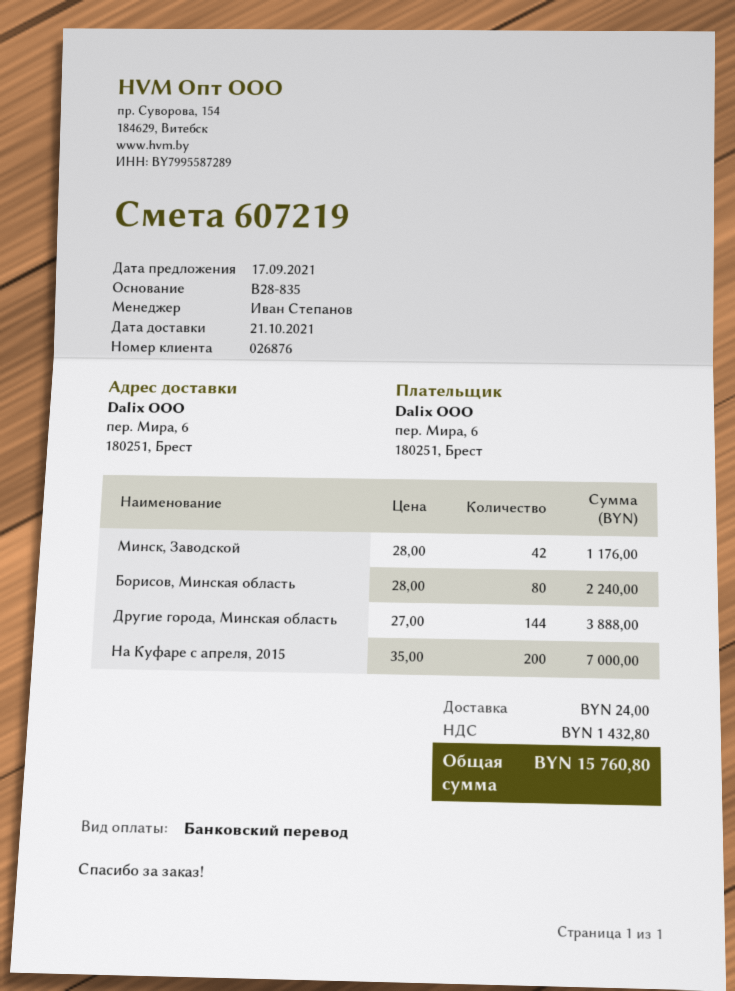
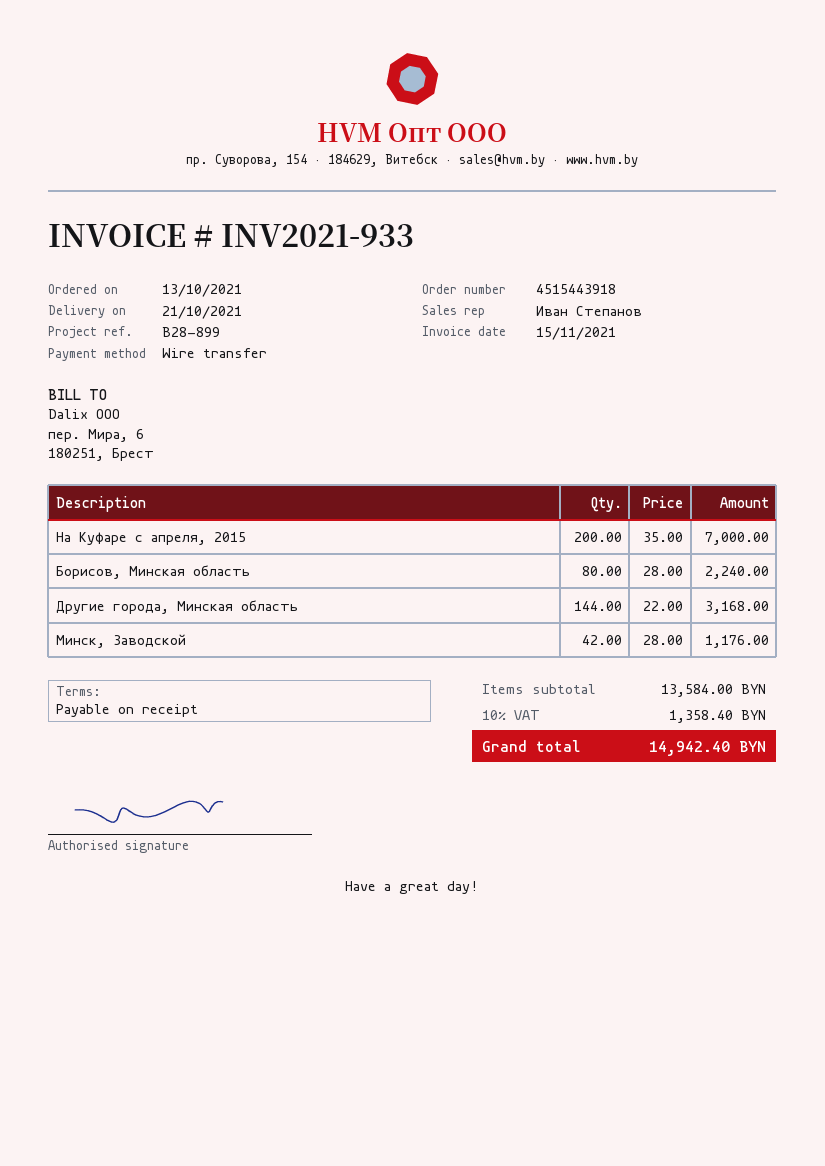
reference: B28-835 -> B28-899
Другие города, Минская область: 144 x 27.00 = 3888.00 -> 144 x 22.00 = 3168.00
shipping: 24.00 -> none
tax: 1432.80 -> 1358.40
total: 15760.80 -> 14942.40

